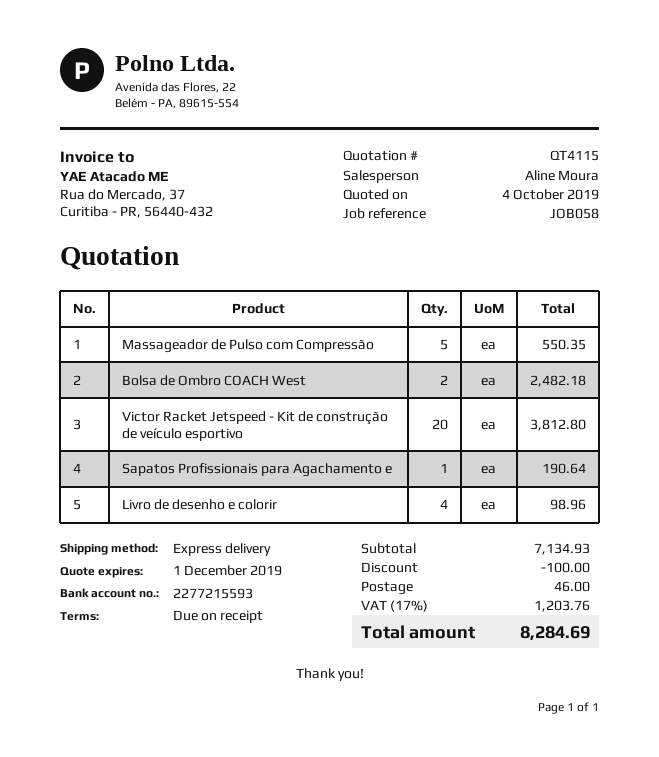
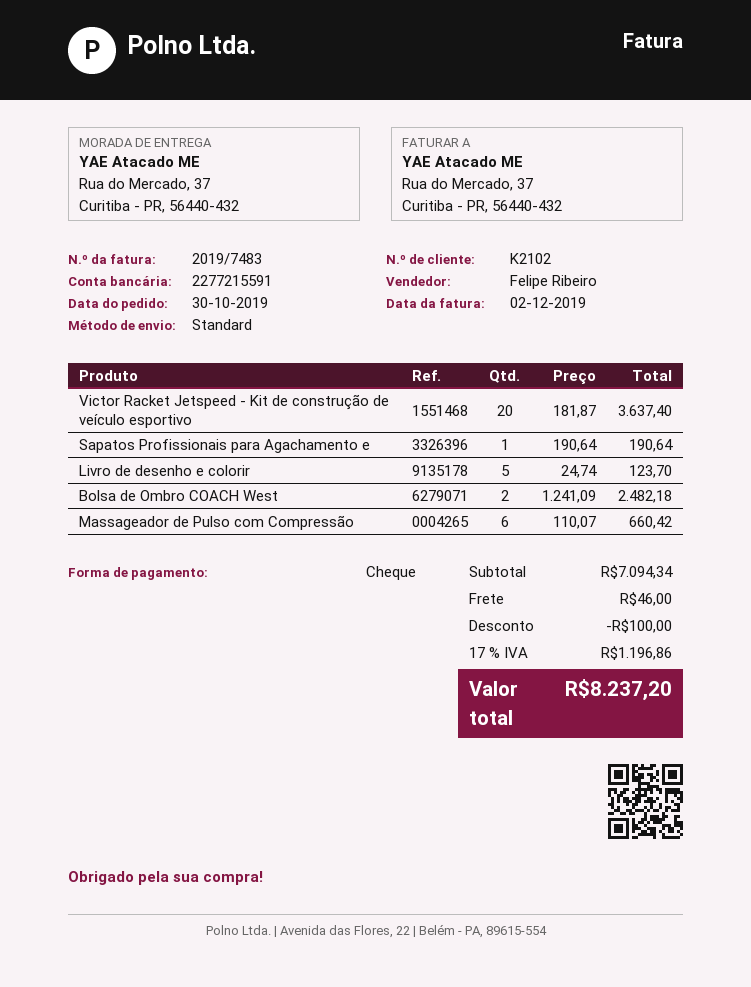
sales rep: Aline Moura -> Felipe Ribeiro
bank account: 2277215593 -> 2277215591
shipping method: express -> standard
Massageador de Pulso com Compressão: 5 for 550.35 -> 6 for 660.42
Victor Racket Jetspeed - Kit de construção de veículo esportivo: 20 for 3812.80 -> 20 for 3637.40
Livro de desenho e colorir: 4 for 98.96 -> 5 for 123.70
subtotal: 7134.93 -> 7094.34
tax: 17% = 1203.76 -> 17% = 1196.86
total: 8284.69 -> 8237.20

